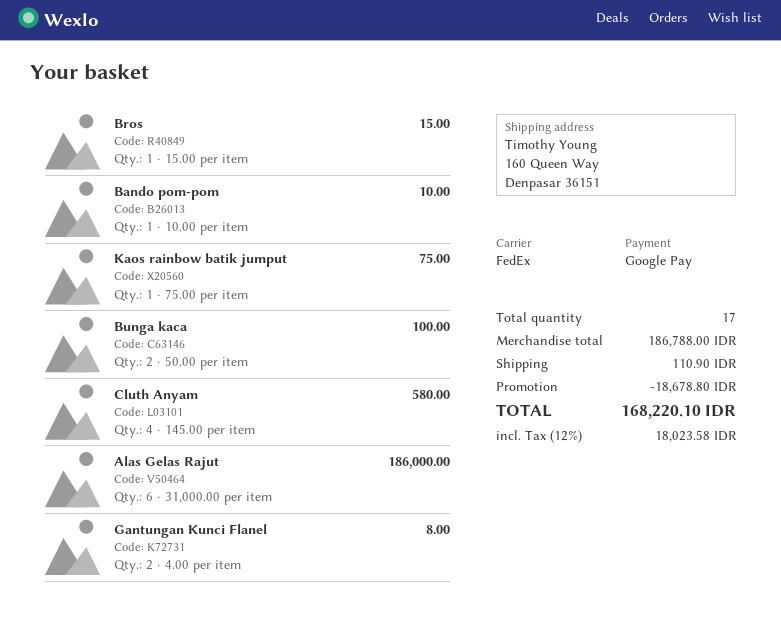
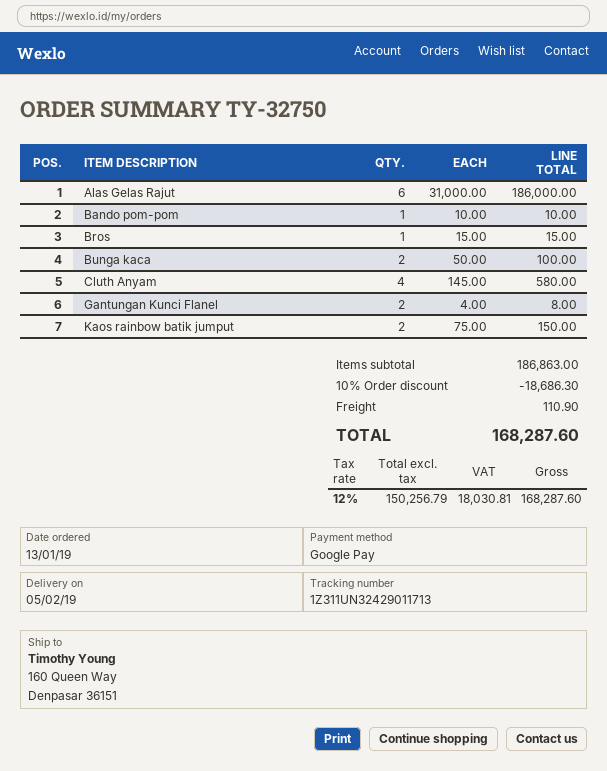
Kaos rainbow batik jumput: 1 x 75.00 = 75.00 -> 2 x 75.00 = 150.00
subtotal: 186788.00 -> 186863.00
discount: 18678.80 -> 18686.30
tax: 12% = 18023.58 -> 12% = 18030.81
total: 168220.10 -> 168287.60

